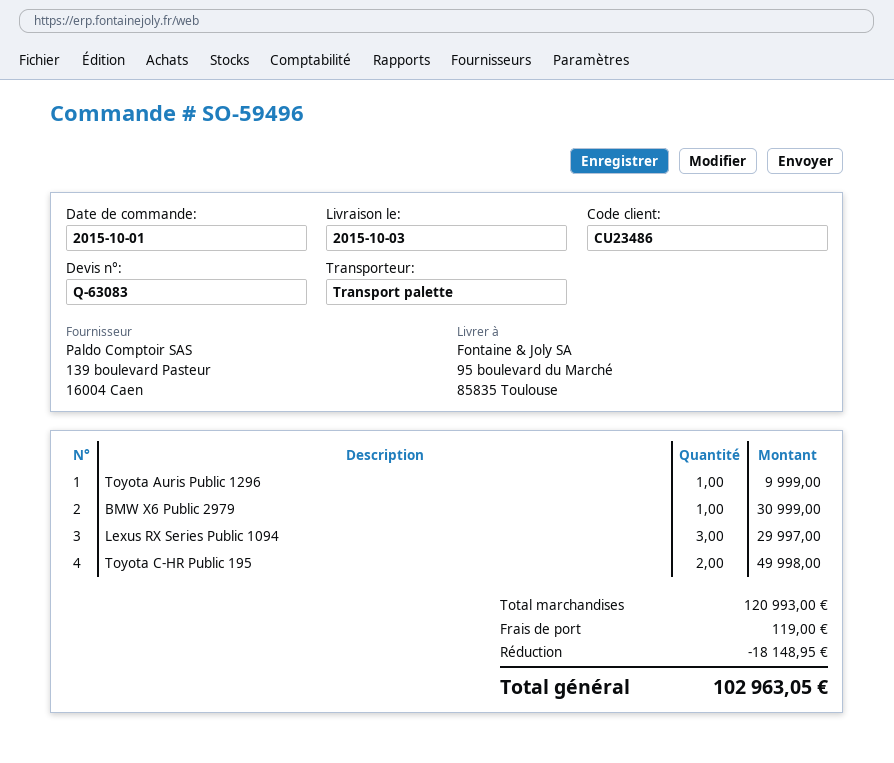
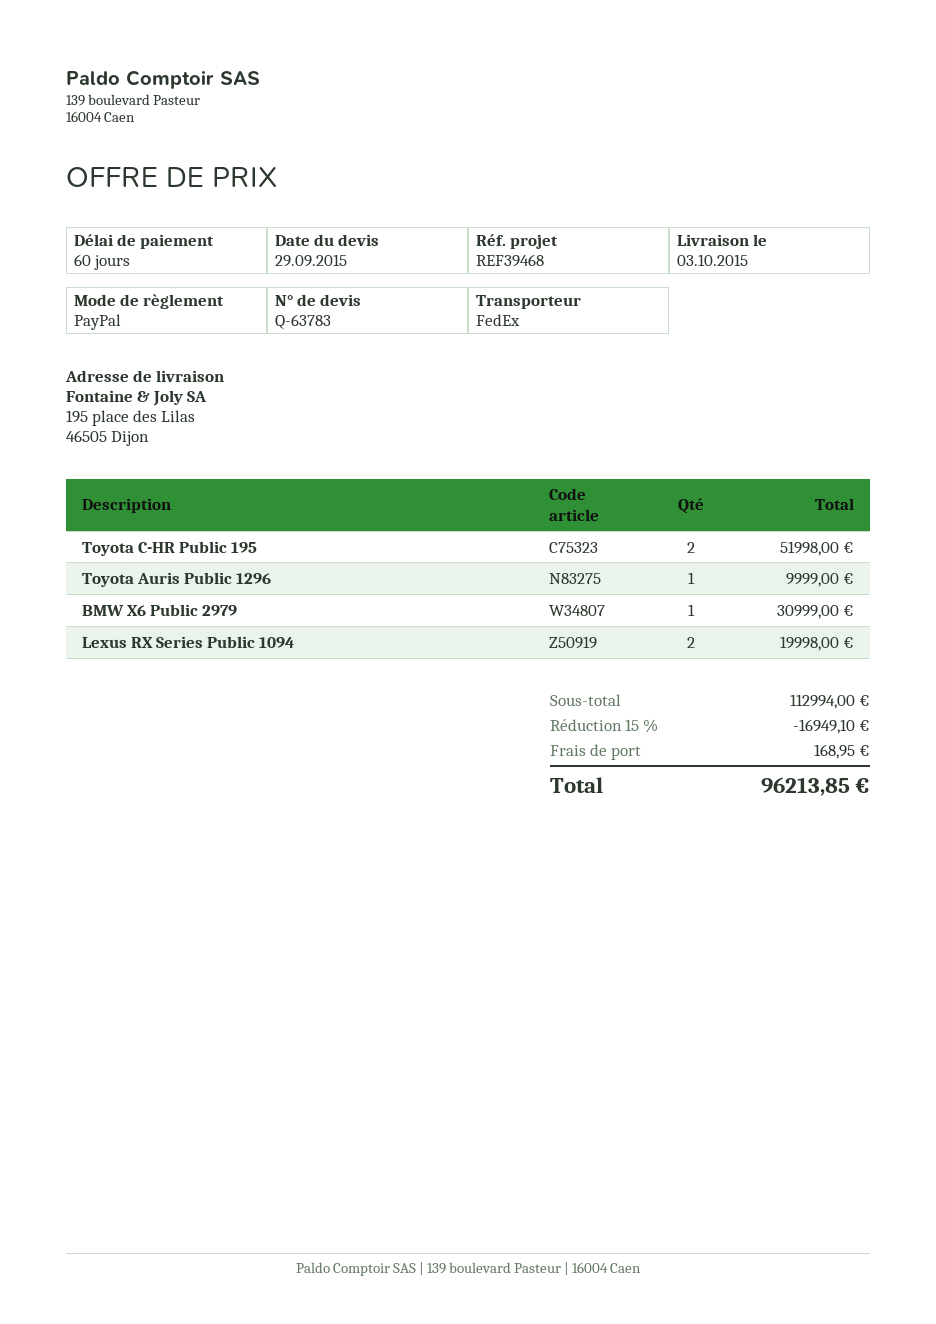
quote number: Q-63083 -> Q-63783
shipping method: pallet freight -> FedEx
ship to: 95 boulevard du Marché, 85835 Toulouse -> 195 place des Lilas, 46505 Dijon
Lexus RX Series Public 1094: 3 for 29997.00 -> 2 for 19998.00
Toyota C-HR Public 195: 2 for 49998.00 -> 2 for 51998.00
subtotal: 120993.00 -> 112994.00
discount: 18148.95 -> 16949.10
shipping: 119.00 -> 168.95
total: 102963.05 -> 96213.85

